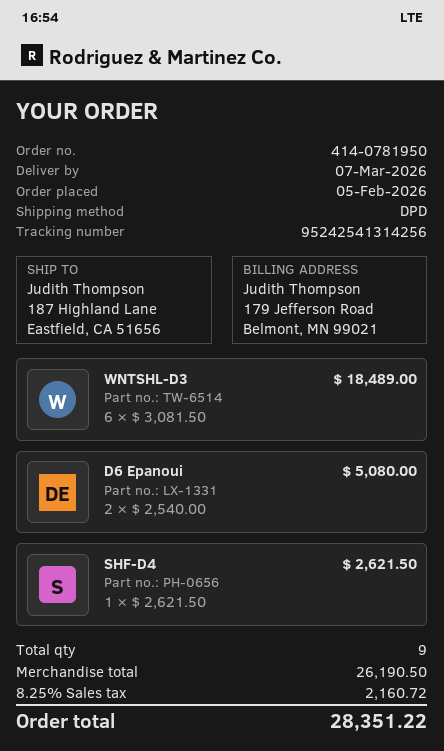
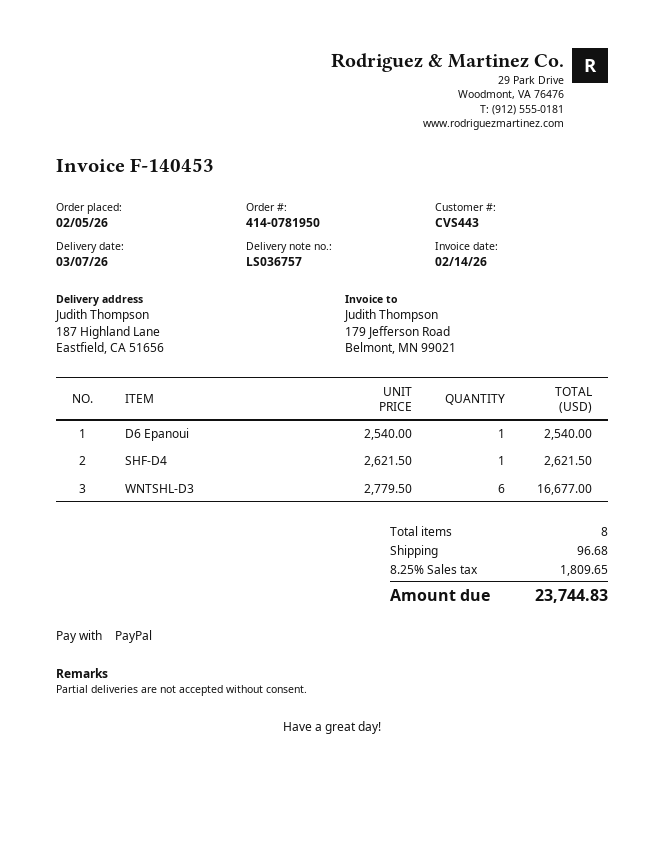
WNTSHL-D3: 6 x 3081.50 = 18489.00 -> 6 x 2779.50 = 16677.00
D6 Epanoui: 2 x 2540.00 = 5080.00 -> 1 x 2540.00 = 2540.00
total quantity: 9 -> 8
shipping: none -> 96.68
tax: 8.25% = 2160.72 -> 8.25% = 1809.65
total: 28351.22 -> 23744.83

